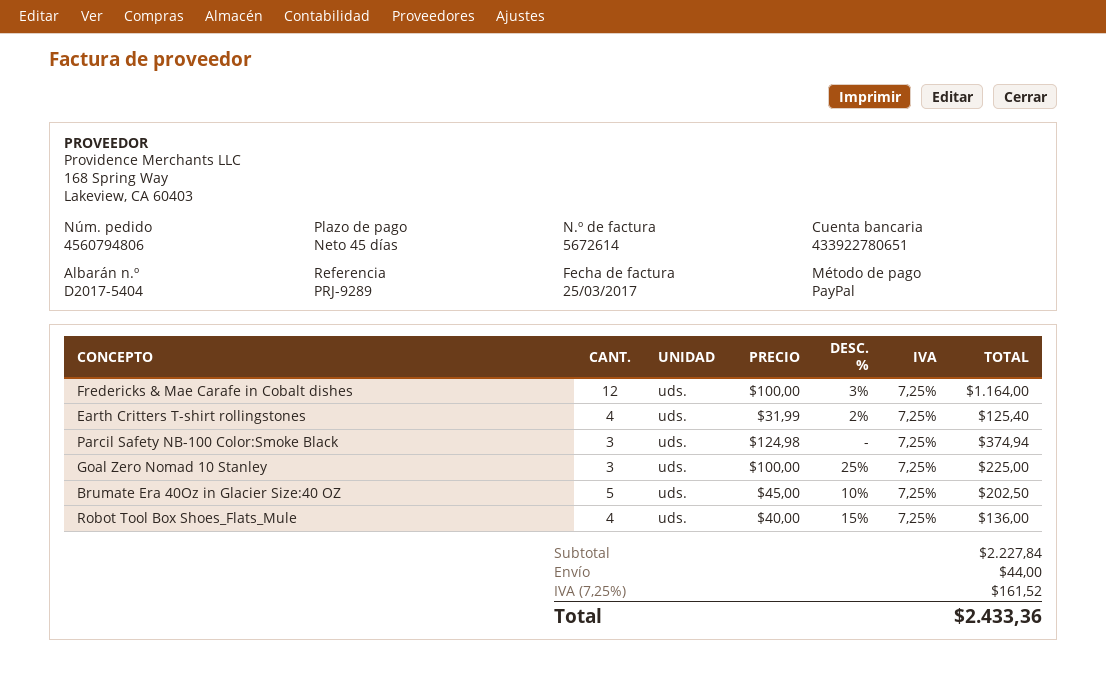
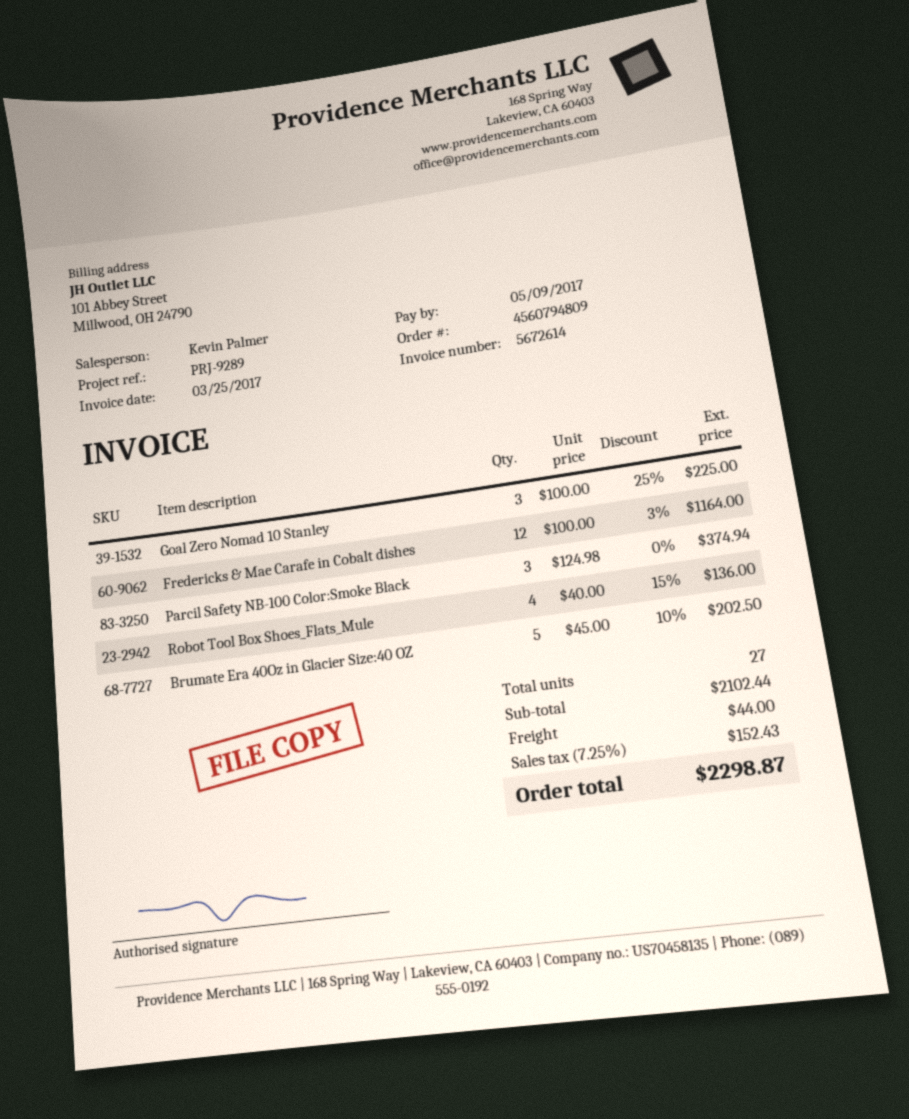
order number: 4560794806 -> 4560794809
Earth Critters T-shirt rollingstones: 4 x 31.99 - 2% = 125.40 -> none
subtotal: 2227.84 -> 2102.44
tax: 7.25% = 161.52 -> 7.25% = 152.43
total: 2433.36 -> 2298.87

